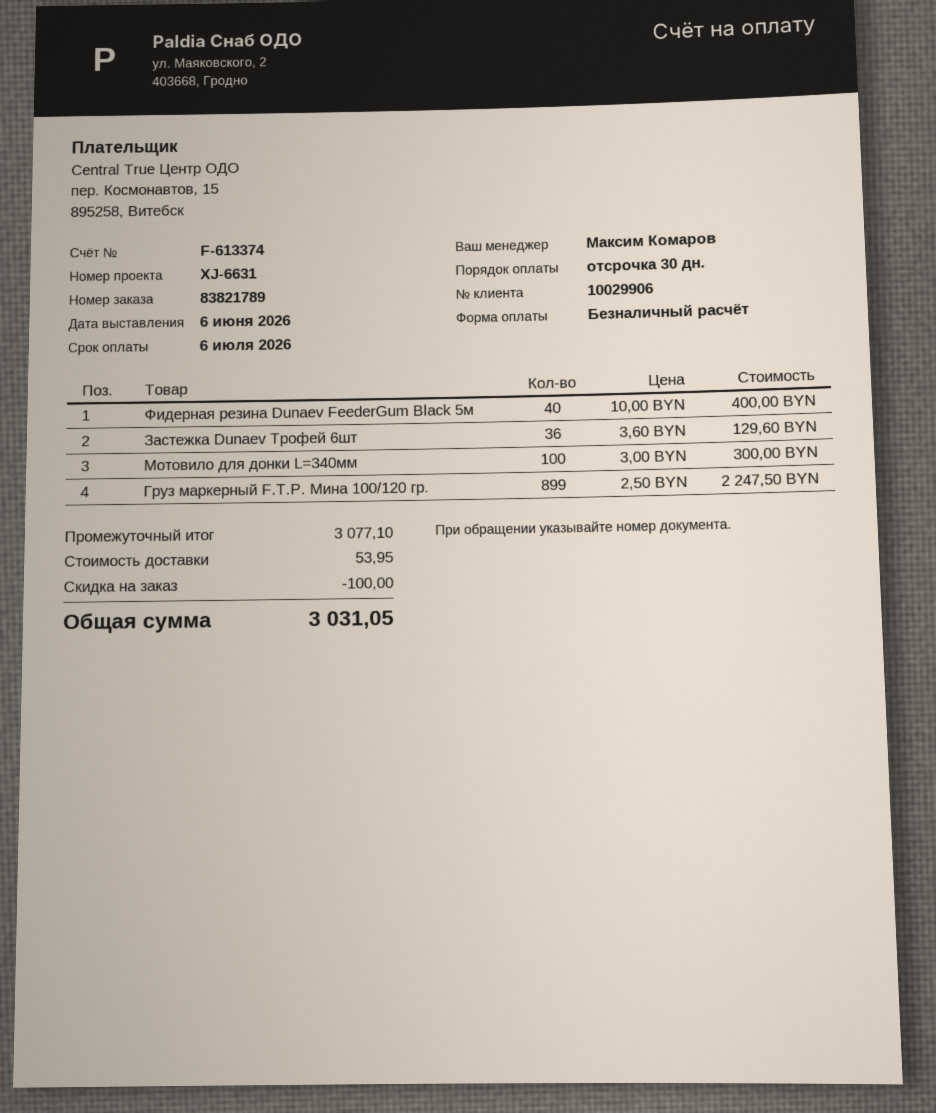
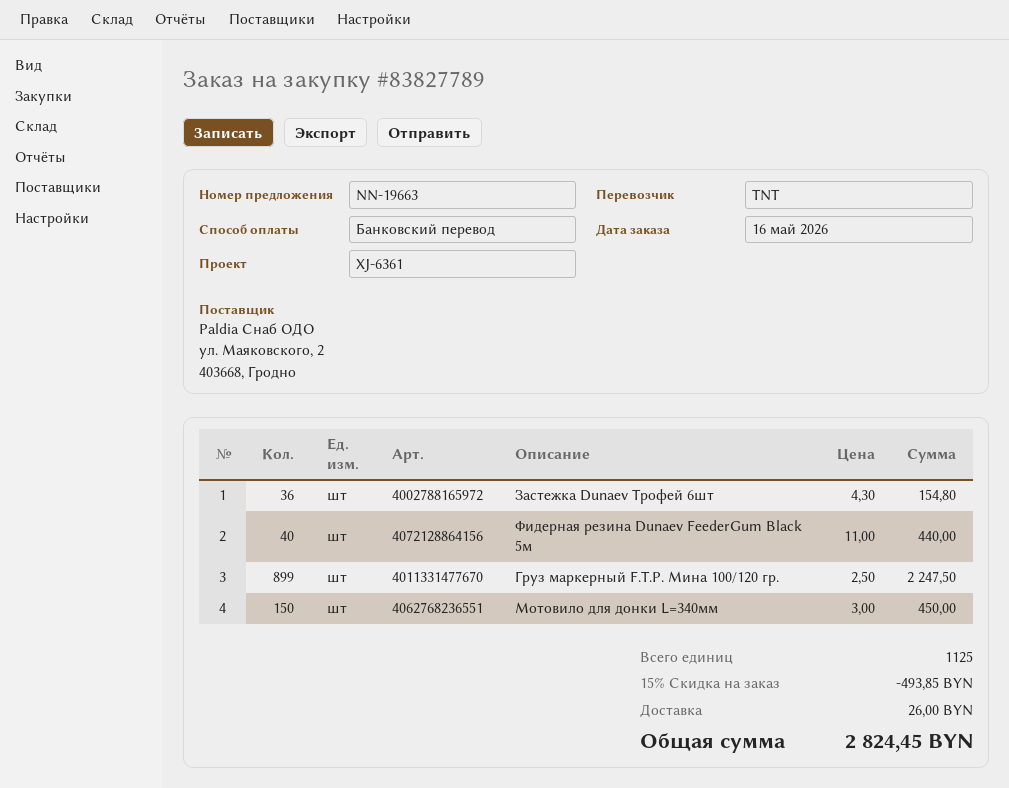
order number: 83821789 -> 83827789
reference: XJ-6631 -> XJ-6361
Фидерная резина Dunaev FeederGum Black 5м: 40 x 10.00 = 400.00 -> 40 x 11.00 = 440.00
Застежка Dunaev Трофей 6шт: 36 x 3.60 = 129.60 -> 36 x 4.30 = 154.80
Мотовило для донки L=340мм: 100 x 3.00 = 300.00 -> 150 x 3.00 = 450.00
discount: 100.00 -> 493.85
shipping: 53.95 -> 26.00
total: 3031.05 -> 2824.45

